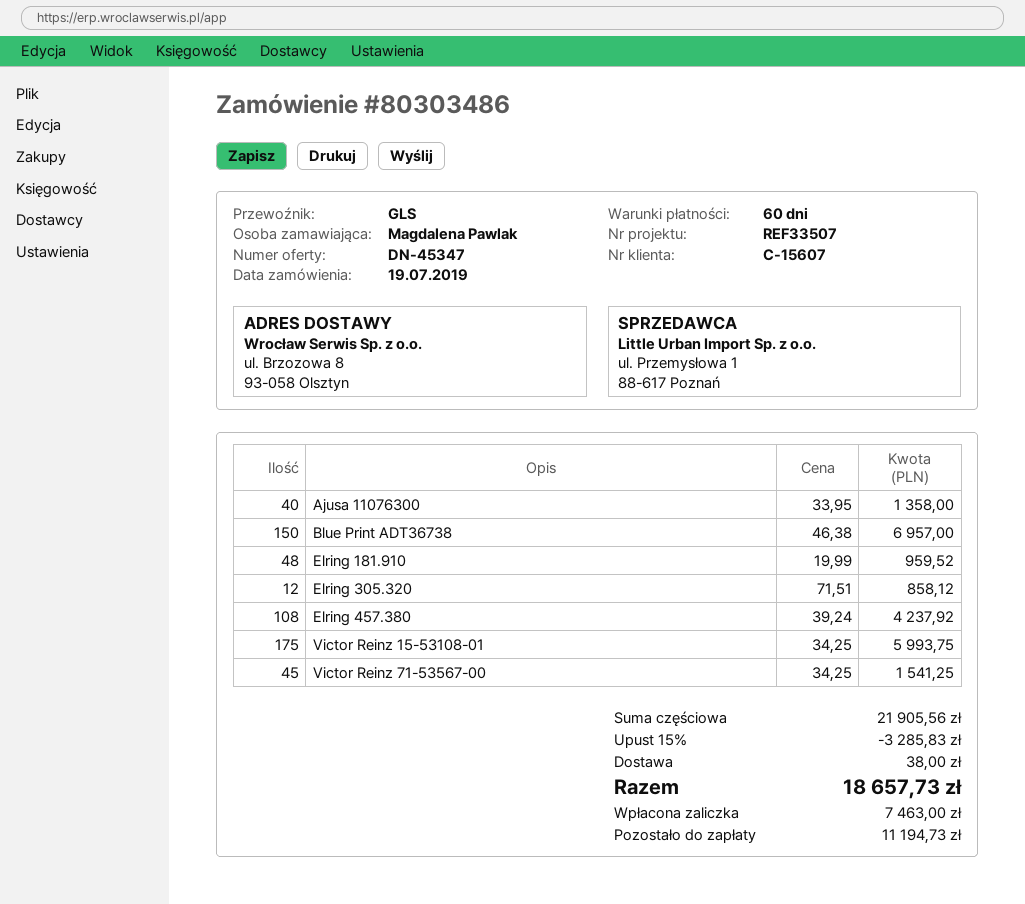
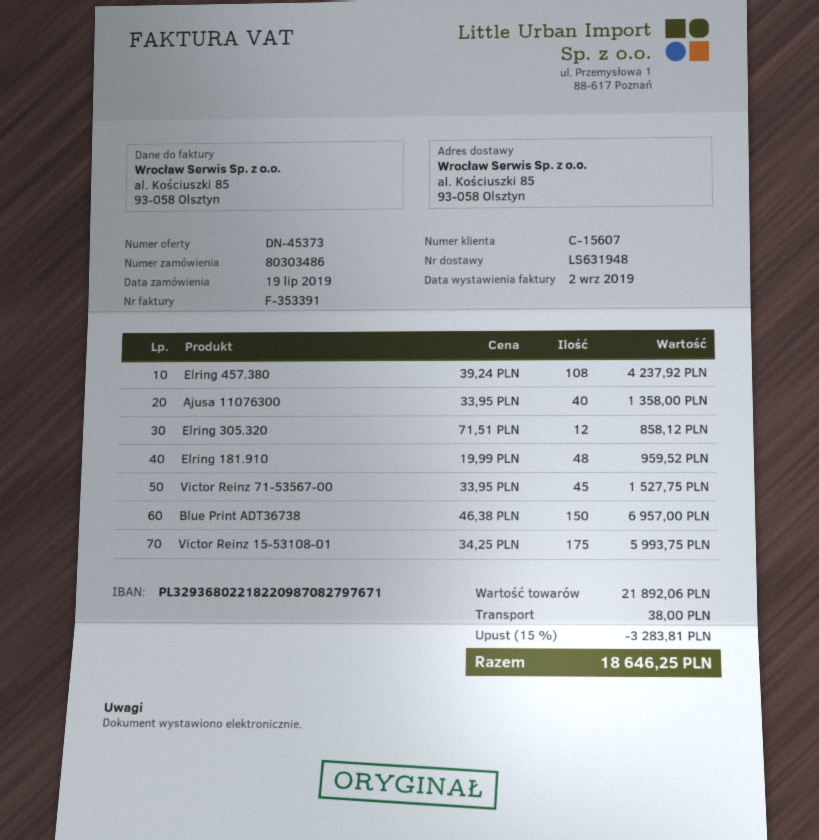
quote number: DN-45347 -> DN-45373
ship to: ul. Brzozowa 8, 93-058 Olsztyn -> al. Kościuszki 85, 93-058 Olsztyn
Victor Reinz 71-53567-00: 45 x 34.25 = 1541.25 -> 45 x 33.95 = 1527.75
subtotal: 21905.56 -> 21892.06
discount: 15% = 3285.83 -> 15% = 3283.81
total: 18657.73 -> 18646.25

